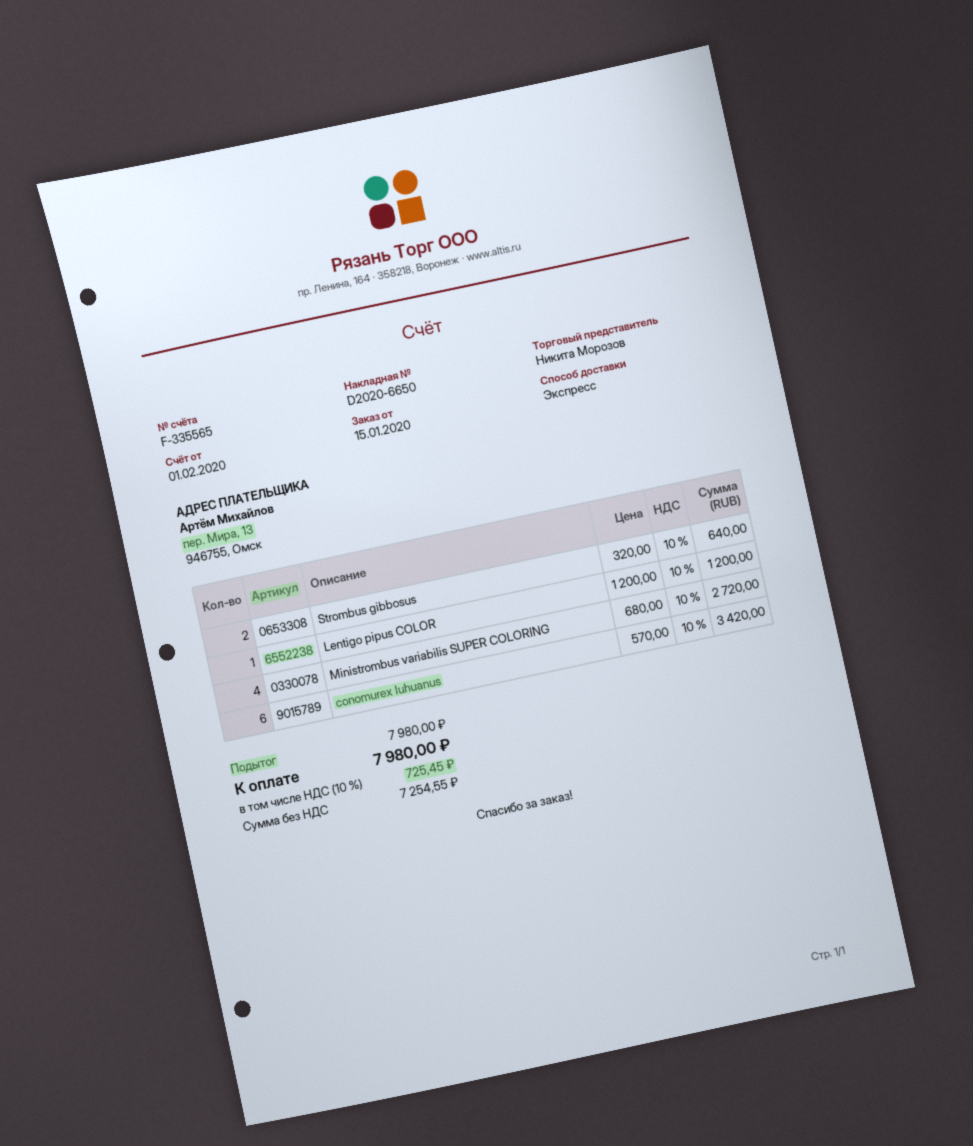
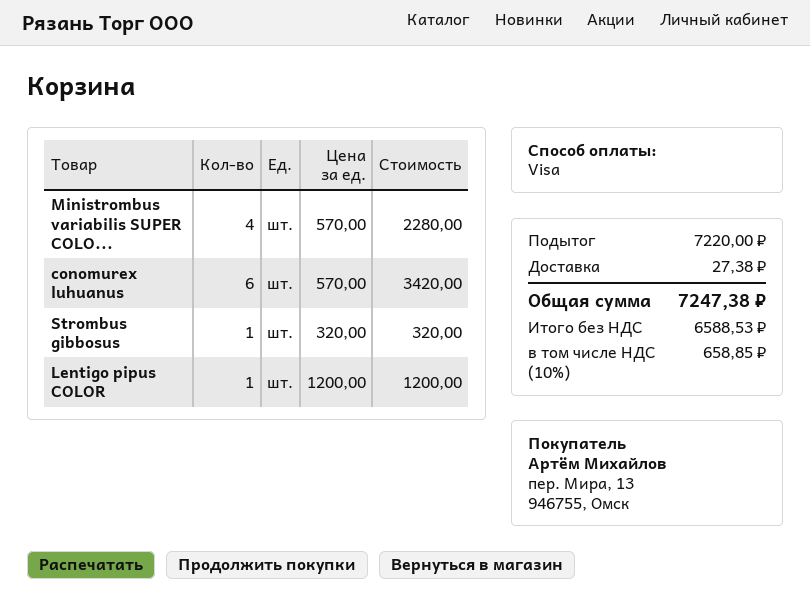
Strombus gibbosus: 2 x 320.00 = 640.00 -> 1 x 320.00 = 320.00
Ministrombus variabilis SUPER COLORING: 4 x 680.00 = 2720.00 -> 4 x 570.00 = 2280.00
subtotal: 7980.00 -> 7220.00
shipping: none -> 27.38
net: 7254.55 -> 6588.53
tax: 10% = 725.45 -> 10% = 658.85
total: 7980.00 -> 7247.38

